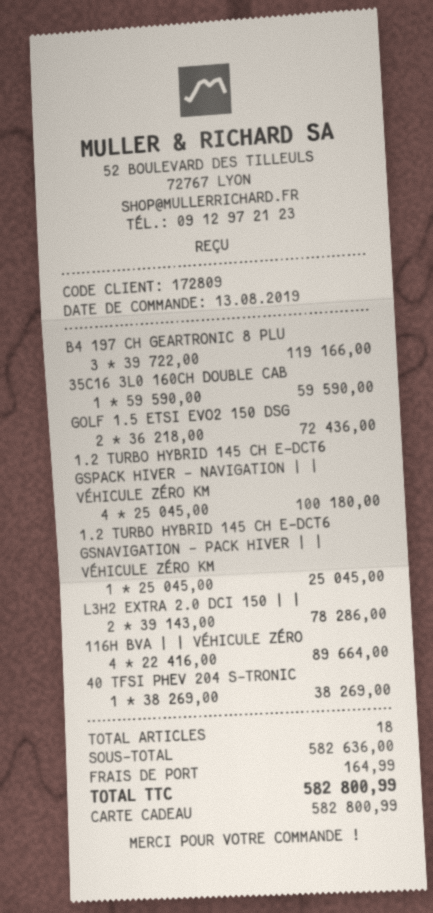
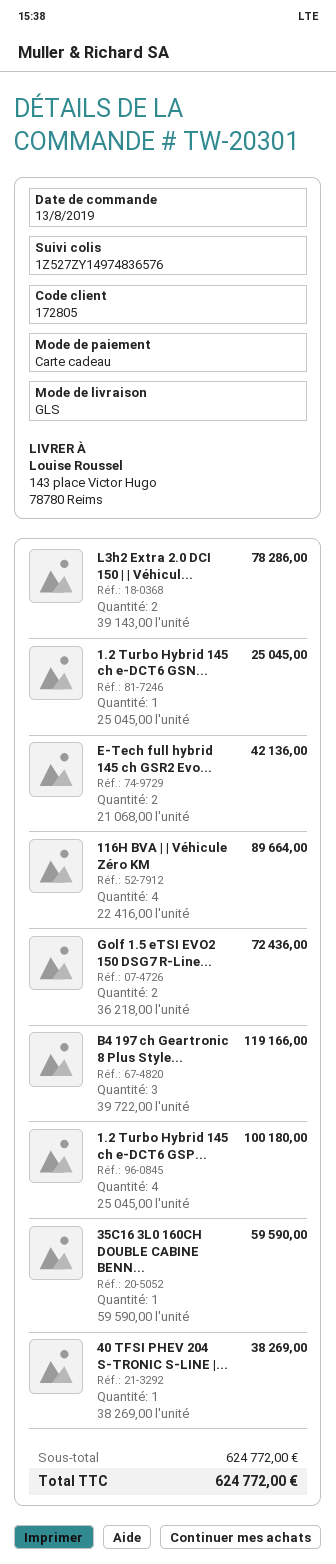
customer number: 172809 -> 172805
E-Tech full hybrid 145 ch GSR2 Evo...: none -> 2 x 21068.00 = 42136.00
subtotal: 582636.00 -> 624772.00
shipping: 164.99 -> none
total: 582800.99 -> 624772.00

